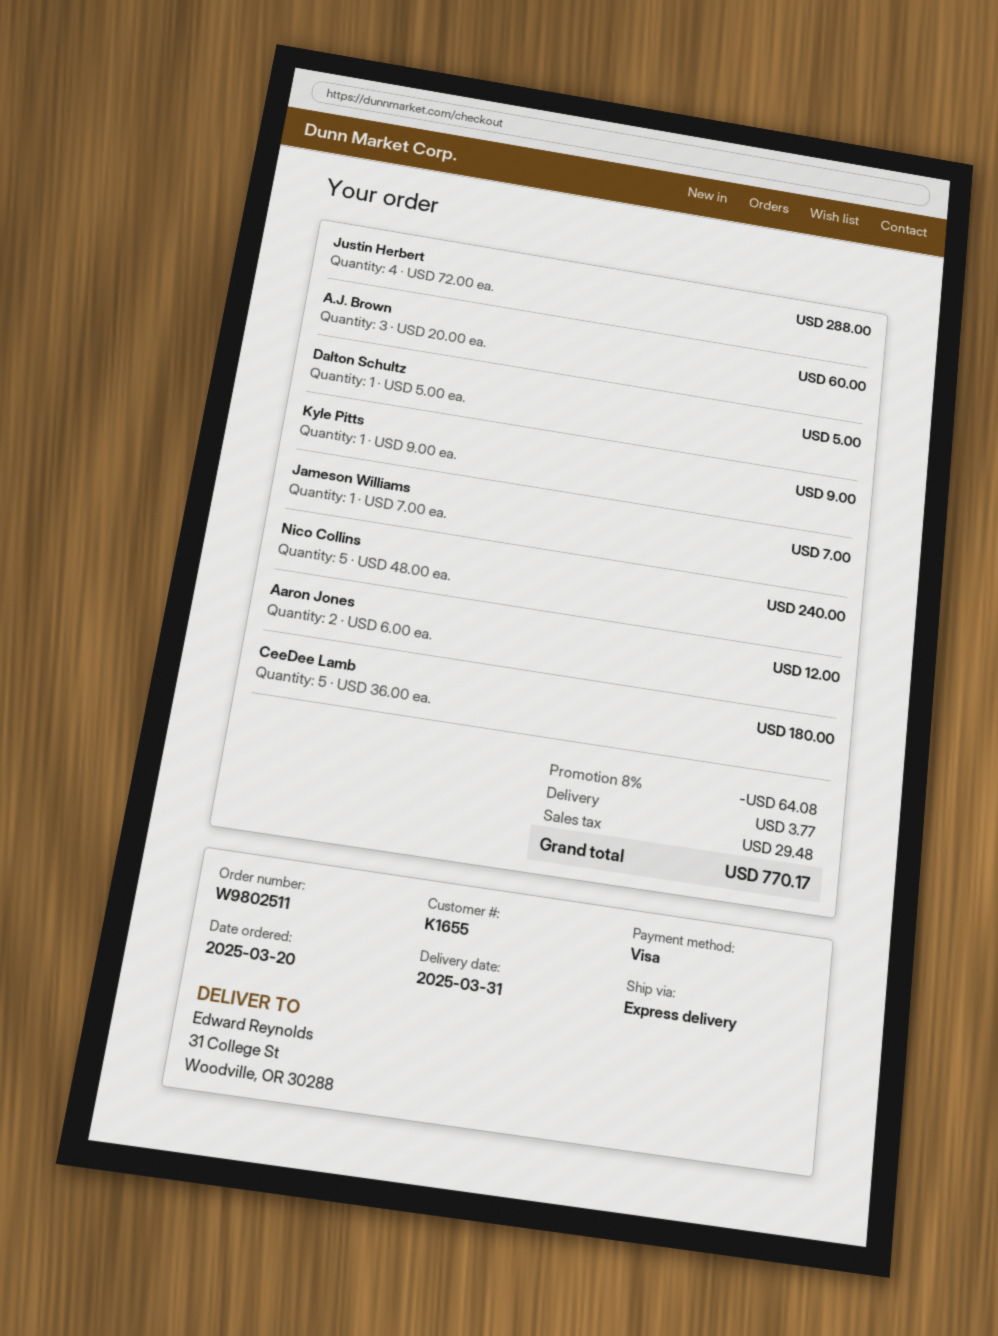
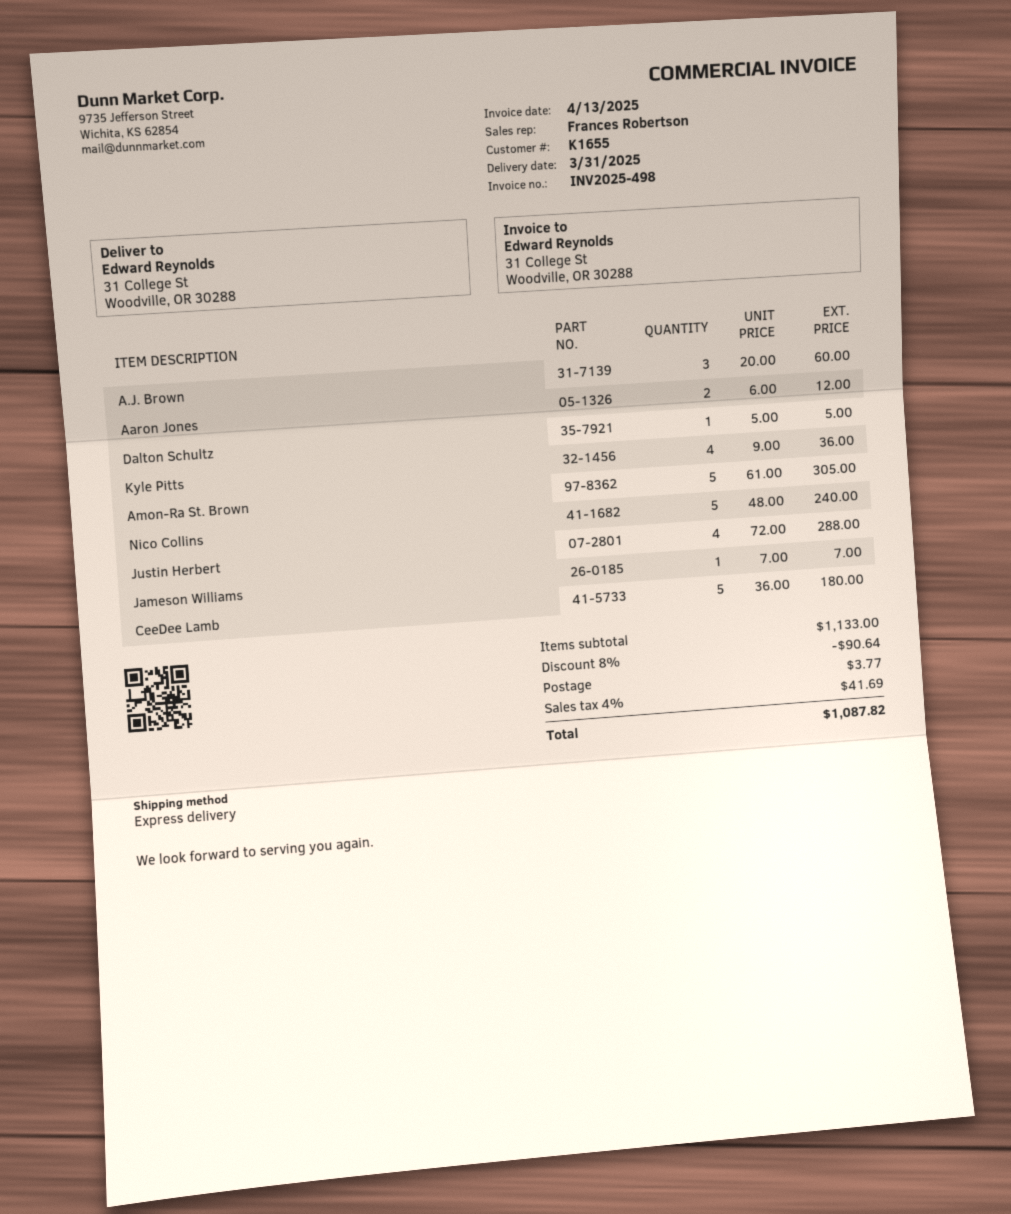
Kyle Pitts: 1 x 9.00 = 9.00 -> 4 x 9.00 = 36.00
Amon-Ra St. Brown: none -> 5 x 61.00 = 305.00
discount: 8% = 64.08 -> 8% = 90.64
tax: 29.48 -> 41.69
total: 770.17 -> 1087.82

